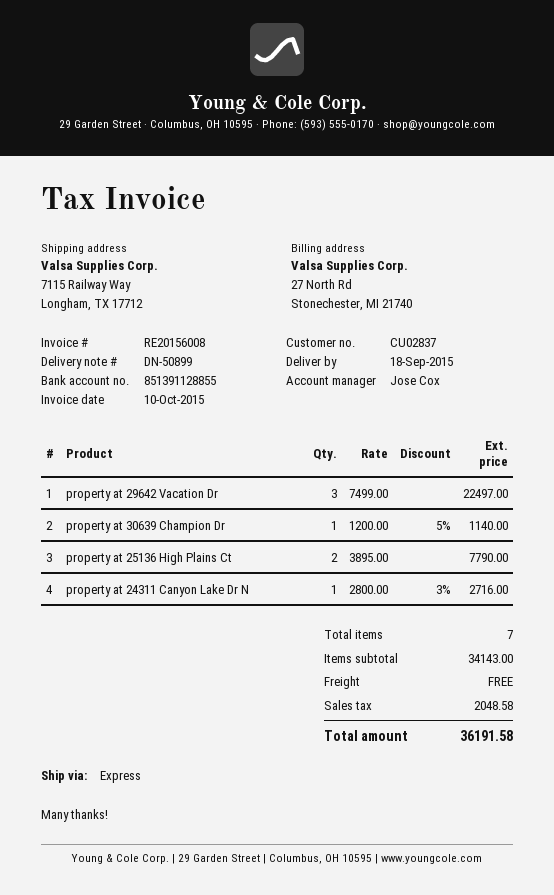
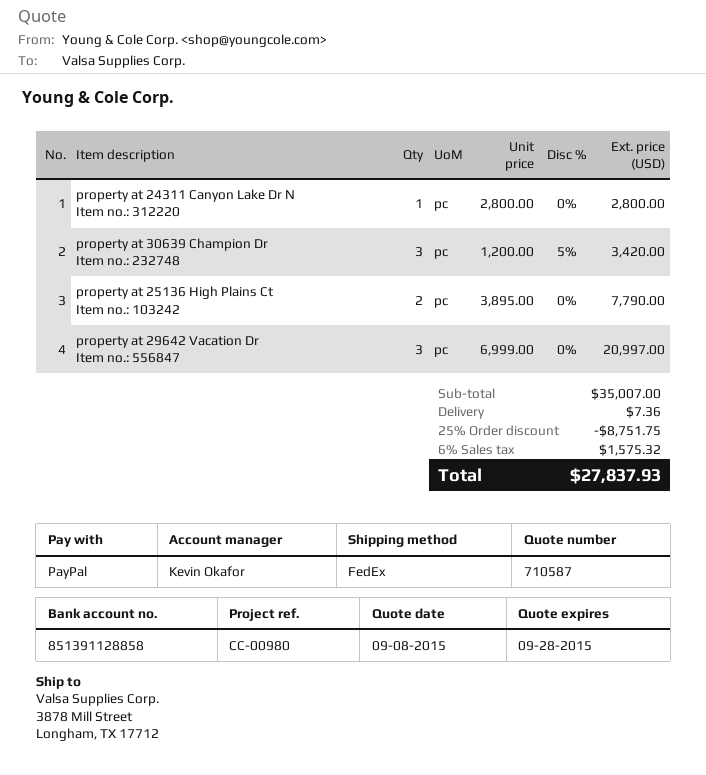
sales rep: Jose Cox -> Kevin Okafor
bank account: 851391128855 -> 851391128858
shipping method: express -> FedEx
ship to: 7115 Railway Way, Longham, TX 17712 -> 3878 Mill Street, Longham, TX 17712
property at 29642 Vacation Dr: 3 x 7499.00 = 22497.00 -> 3 x 6999.00 = 20997.00
property at 30639 Champion Dr: 1 x 1200.00 - 5% = 1140.00 -> 3 x 1200.00 - 5% = 3420.00
property at 24311 Canyon Lake Dr N: 1 x 2800.00 - 3% = 2716.00 -> 1 x 2800.00 = 2800.00
subtotal: 34143.00 -> 35007.00
discount: none -> 25% = 8751.75
shipping: 0.00 -> 7.36
tax: 2048.58 -> 1575.32
total: 36191.58 -> 27837.93

